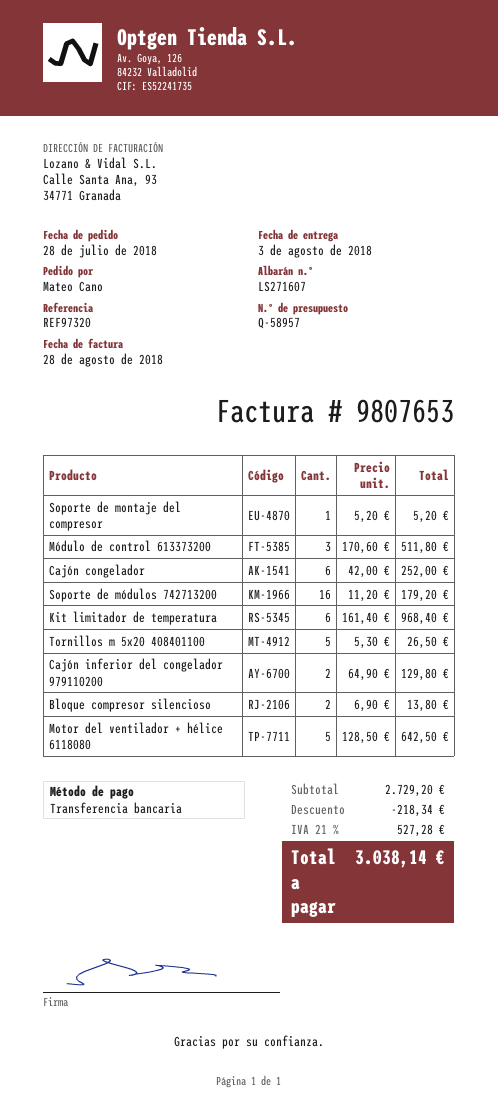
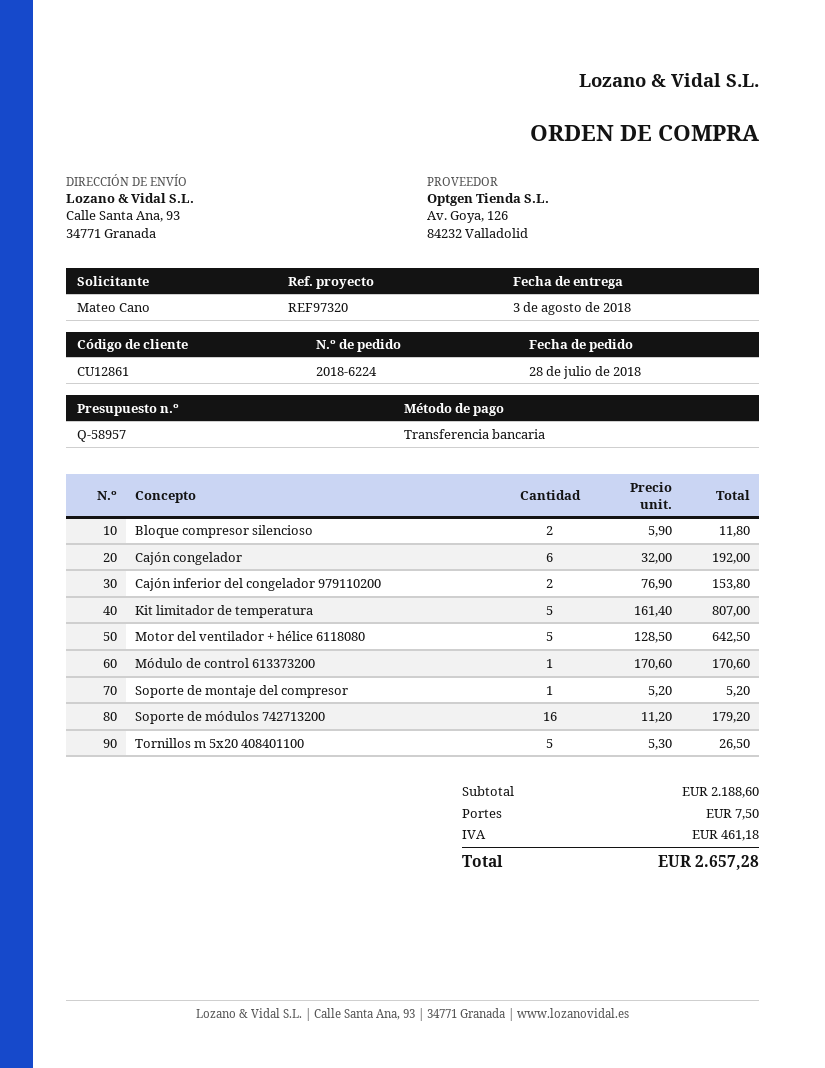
Módulo de control 613373200: 3 x 170.60 = 511.80 -> 1 x 170.60 = 170.60
Cajón congelador: 6 x 42.00 = 252.00 -> 6 x 32.00 = 192.00
Kit limitador de temperatura: 6 x 161.40 = 968.40 -> 5 x 161.40 = 807.00
Cajón inferior del congelador 979110200: 2 x 64.90 = 129.80 -> 2 x 76.90 = 153.80
Bloque compresor silencioso: 2 x 6.90 = 13.80 -> 2 x 5.90 = 11.80
subtotal: 2729.20 -> 2188.60
discount: 218.34 -> none
shipping: none -> 7.50
tax: 527.28 -> 461.18
total: 3038.14 -> 2657.28

